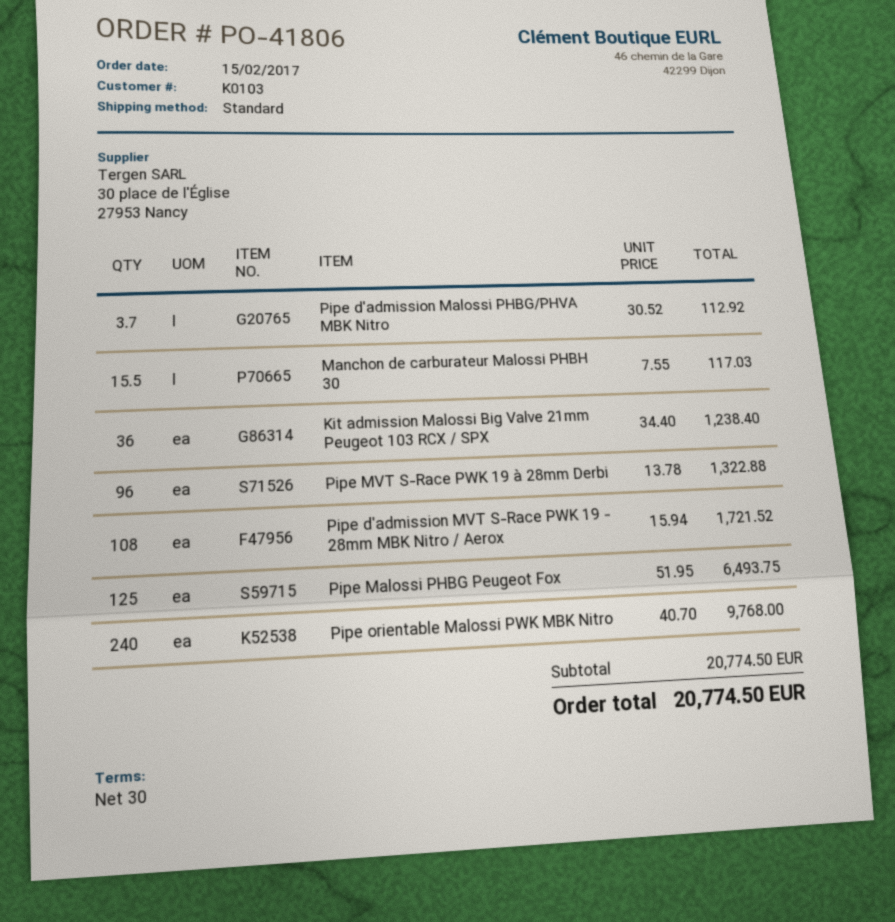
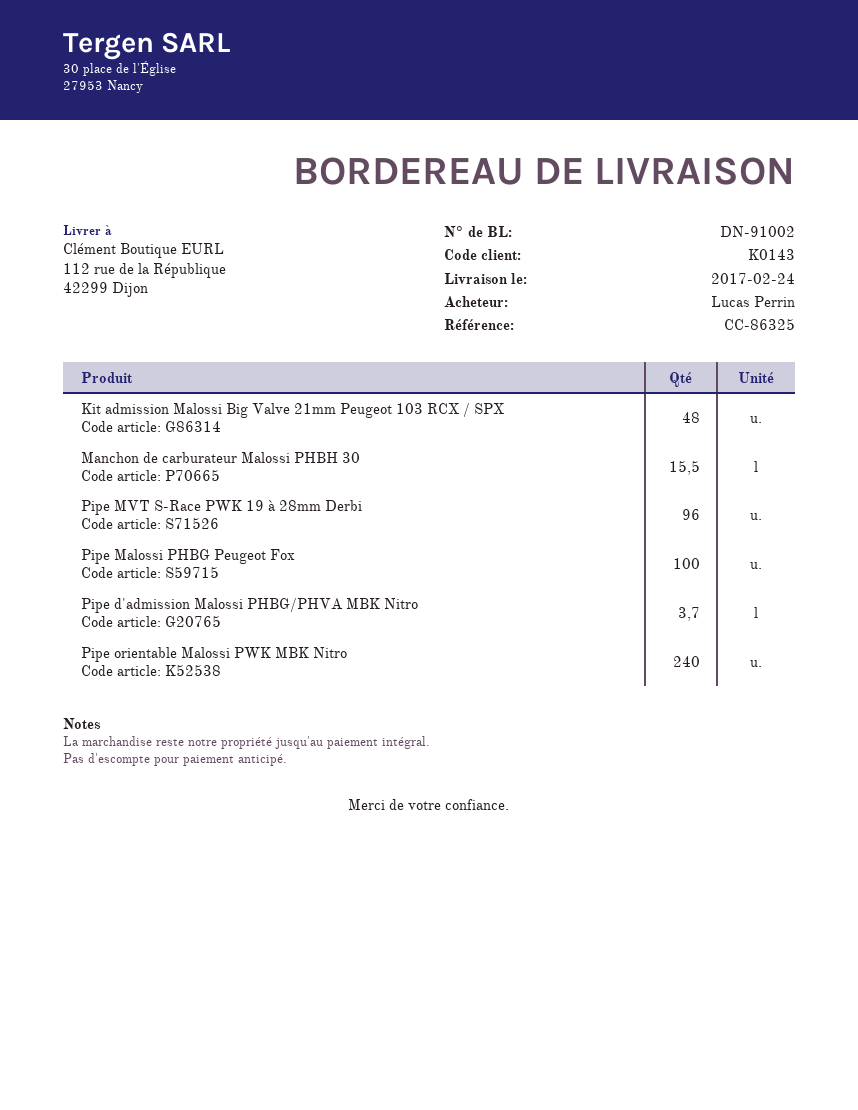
customer number: K0103 -> K0143
Kit admission Malossi Big Valve 21mm Peugeot 103 RCX / SPX: 36 -> 48
Pipe d'admission MVT S-Race PWK 19 - 28mm MBK Nitro / Aerox: 108 -> none
Pipe Malossi PHBG Peugeot Fox: 125 -> 100

